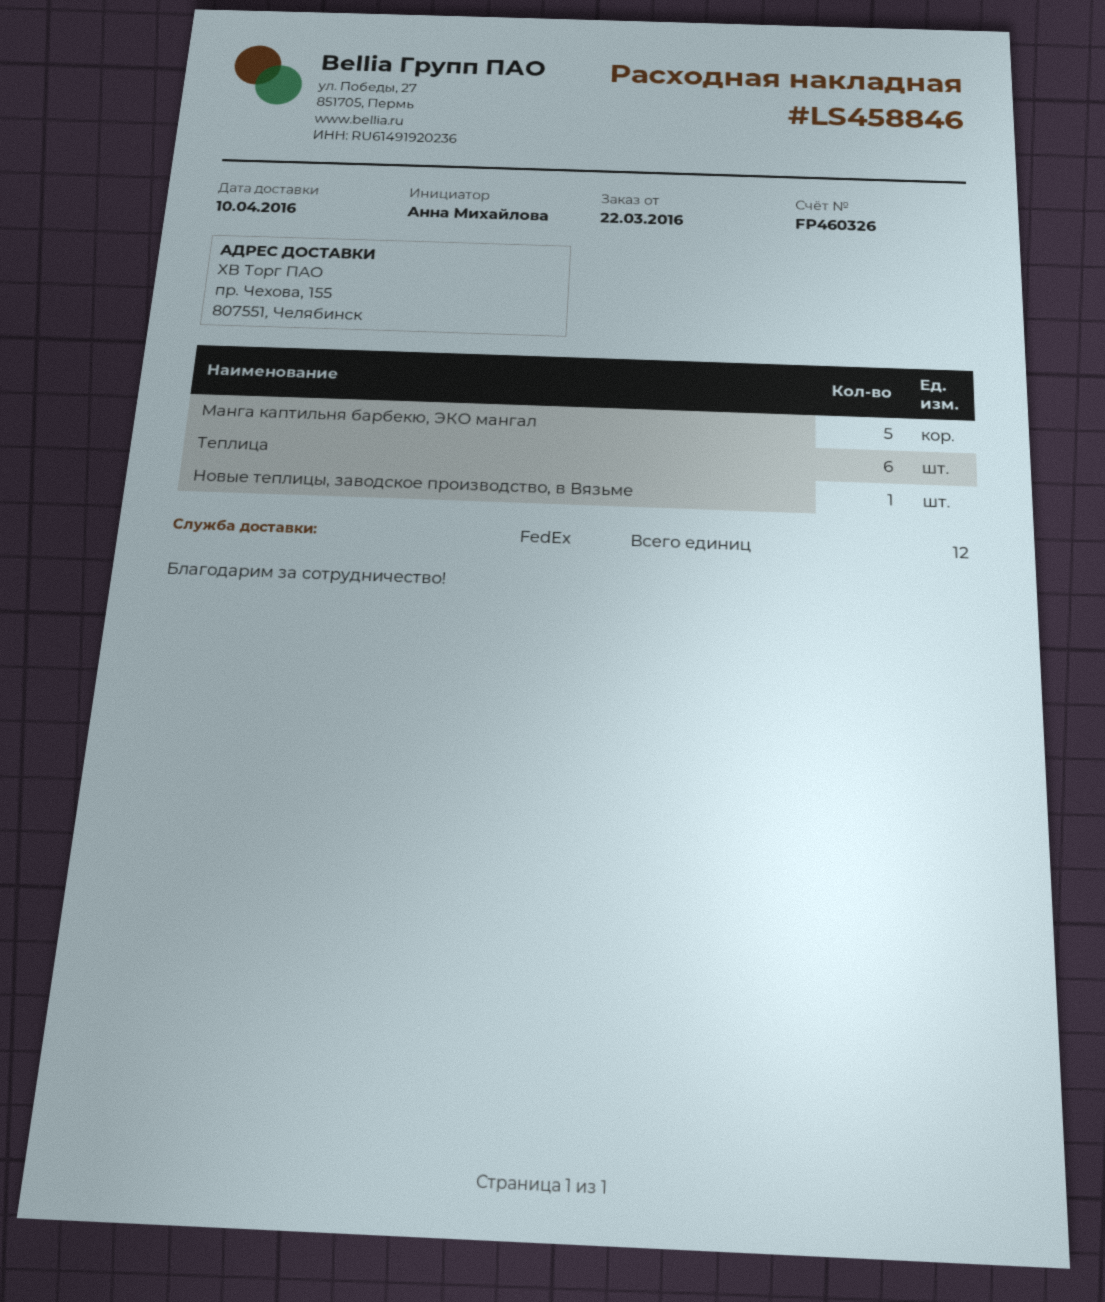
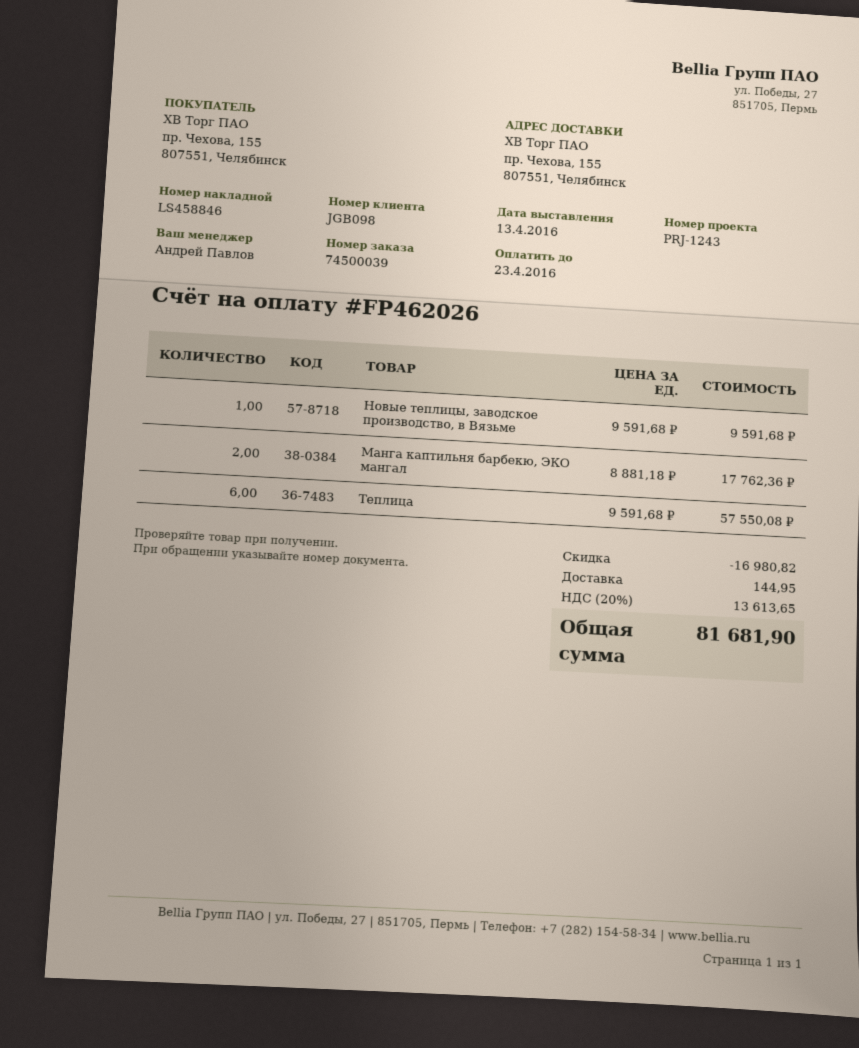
invoice number: FP460326 -> FP462026
Манга каптильня барбекю, ЭКО мангал: 5 -> 2

